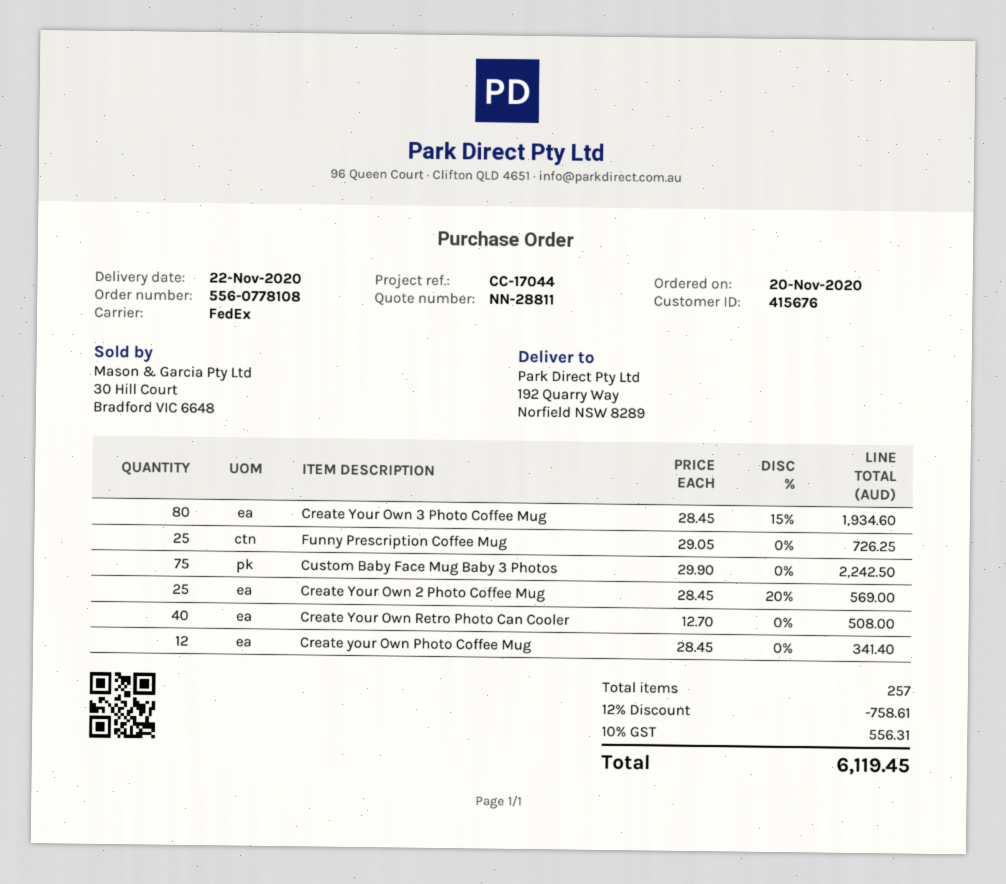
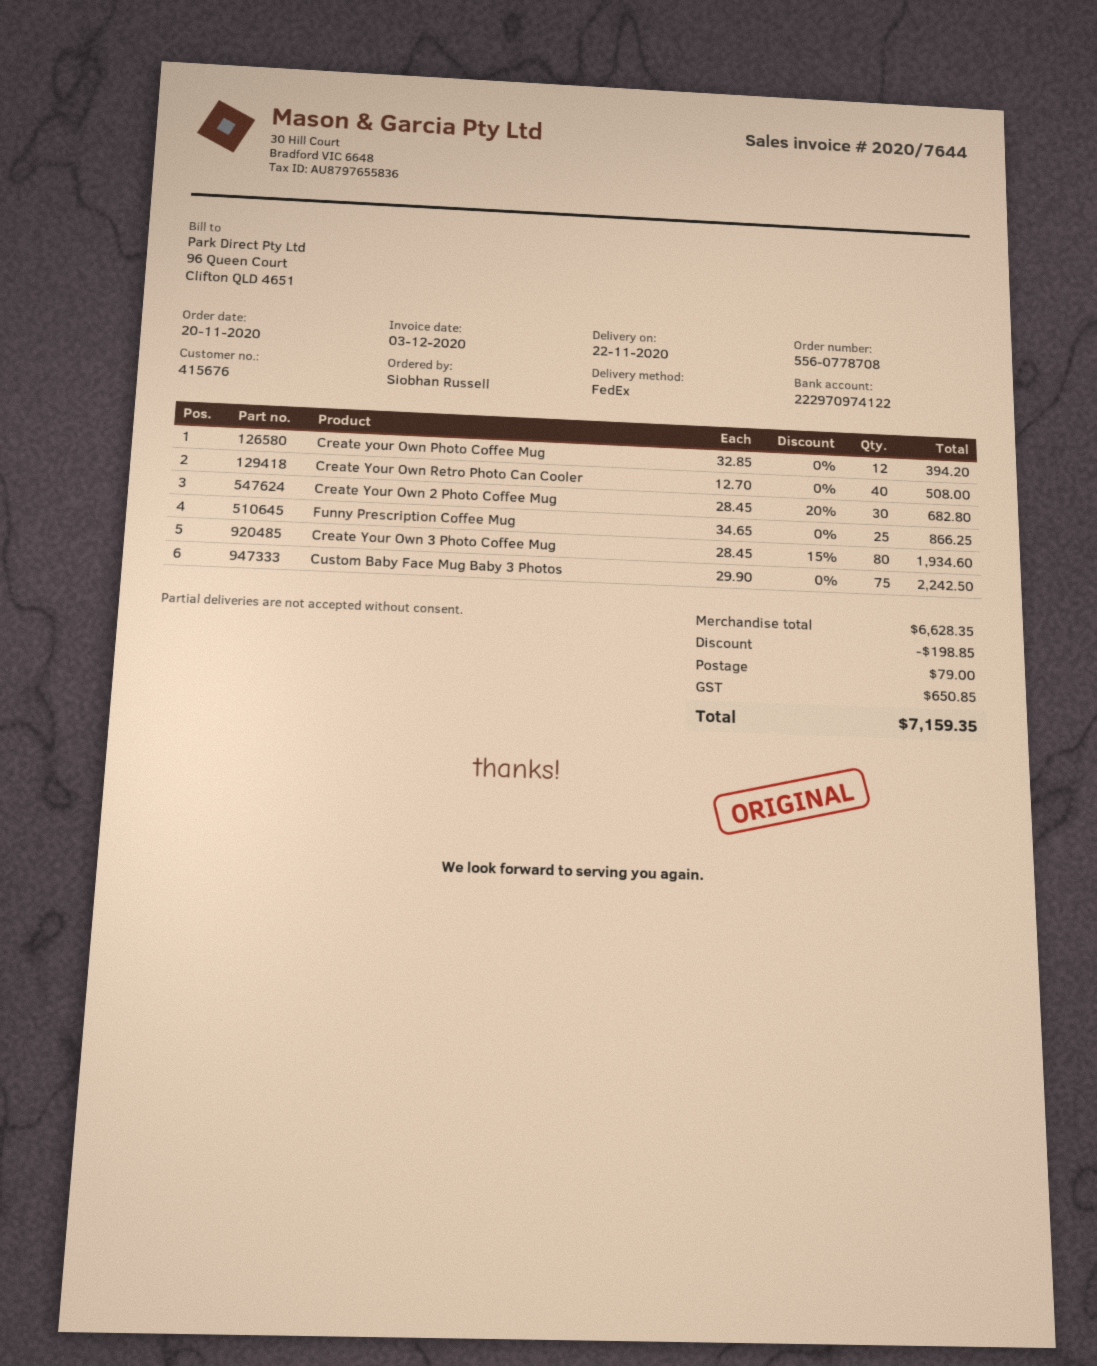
order number: 556-0778108 -> 556-0778708
Funny Prescription Coffee Mug: 25 x 29.05 = 726.25 -> 25 x 34.65 = 866.25
Create Your Own 2 Photo Coffee Mug: 25 x 28.45 - 20% = 569.00 -> 30 x 28.45 - 20% = 682.80
Create your Own Photo Coffee Mug: 12 x 28.45 = 341.40 -> 12 x 32.85 = 394.20
discount: 758.61 -> 198.85
shipping: none -> 79.00
tax: 556.31 -> 650.85
total: 6119.45 -> 7159.35

